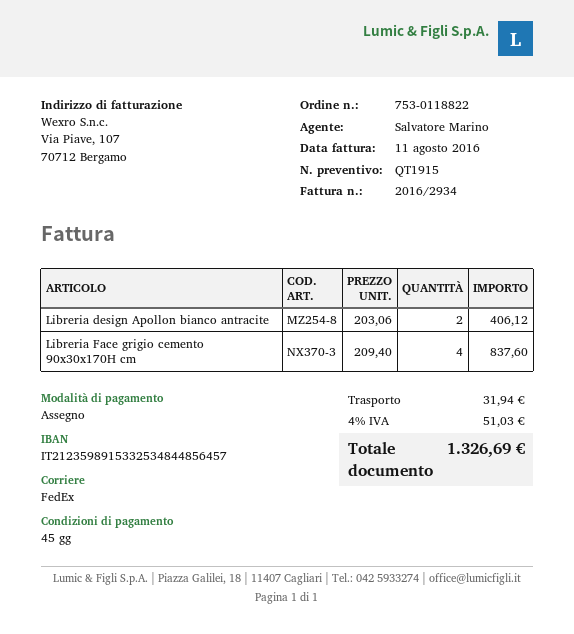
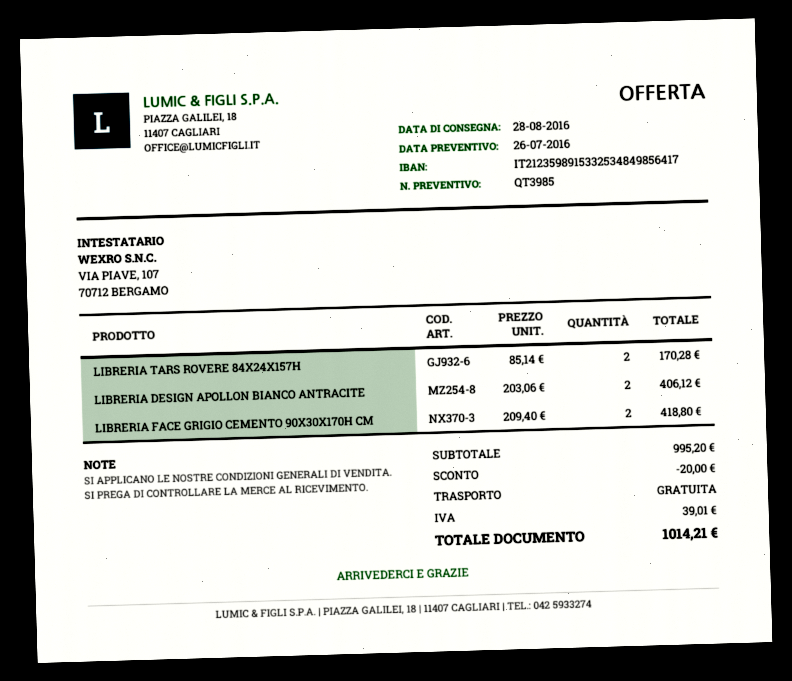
quote number: QT1915 -> QT3985
bank account: IT2123598915332534844856457 -> IT2123598915332534849856417
Libreria Face grigio cemento 90x30x170H cm: 4 x 209.40 = 837.60 -> 2 x 209.40 = 418.80
LIBRERIA TARS ROVERE 84X24X157H: none -> 2 x 85.14 = 170.28
discount: none -> 20.00
shipping: 31.94 -> 0.00
tax: 51.03 -> 39.01
total: 1326.69 -> 1014.21

